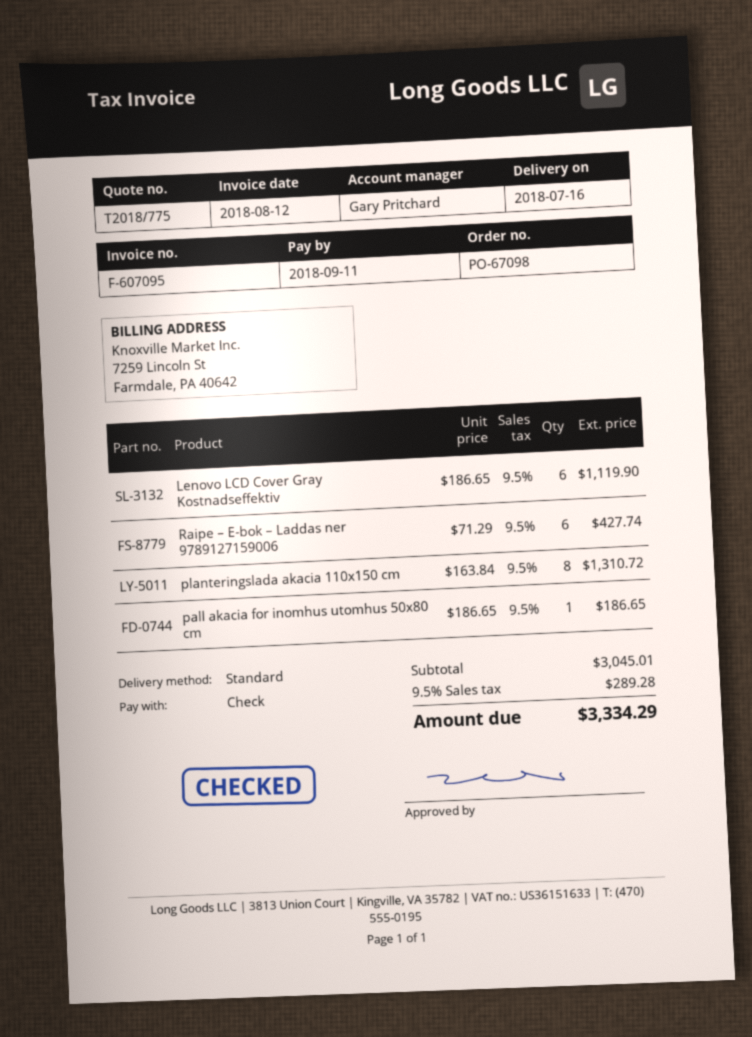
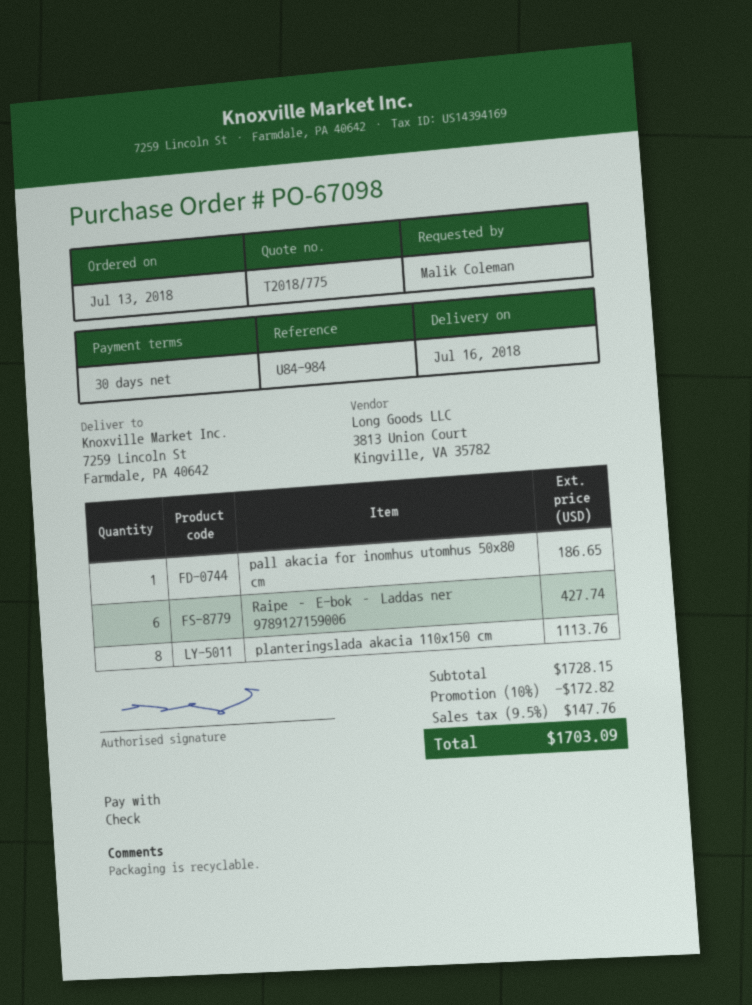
Lenovo LCD Cover Gray Kostnadseffektiv: 6 for 1119.90 -> none
planteringslada akacia 110x150 cm: 8 for 1310.72 -> 8 for 1113.76
subtotal: 3045.01 -> 1728.15
discount: none -> 10% = 172.82
tax: 9.5% = 289.28 -> 9.5% = 147.76
total: 3334.29 -> 1703.09

